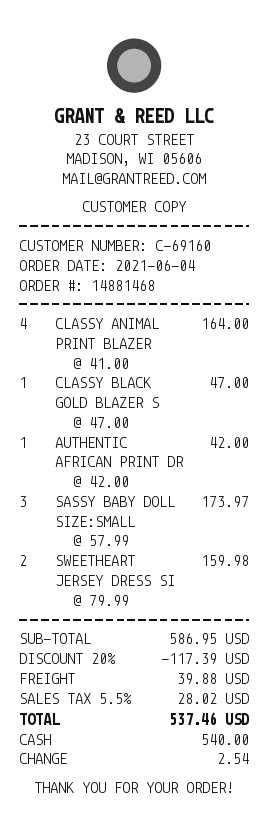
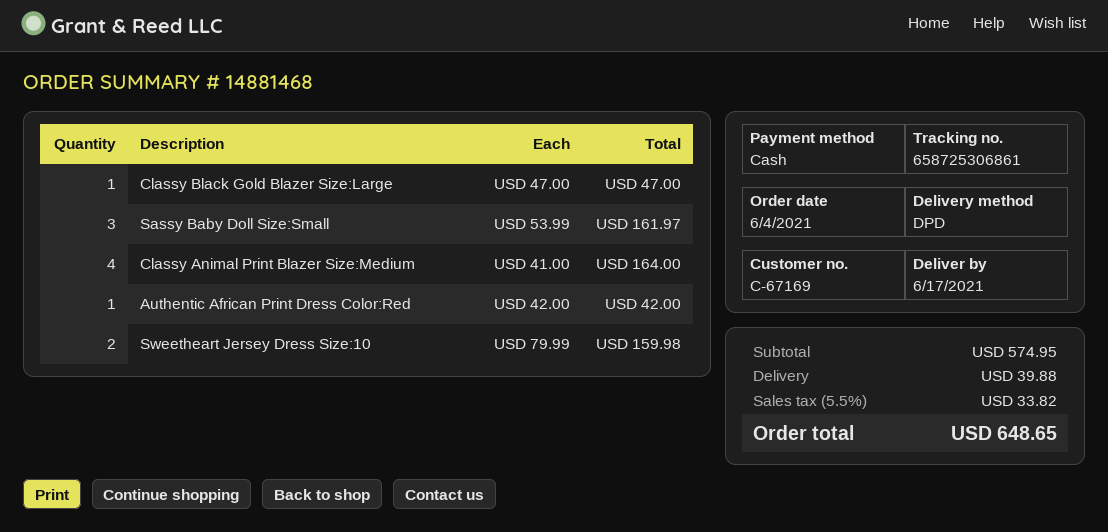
customer number: C-69160 -> C-67169
SASSY BABY DOLL SIZE:SMALL: 3 x 57.99 = 173.97 -> 3 x 53.99 = 161.97
subtotal: 586.95 -> 574.95
discount: 20% = 117.39 -> none
tax: 5.5% = 28.02 -> 5.5% = 33.82
total: 537.46 -> 648.65

